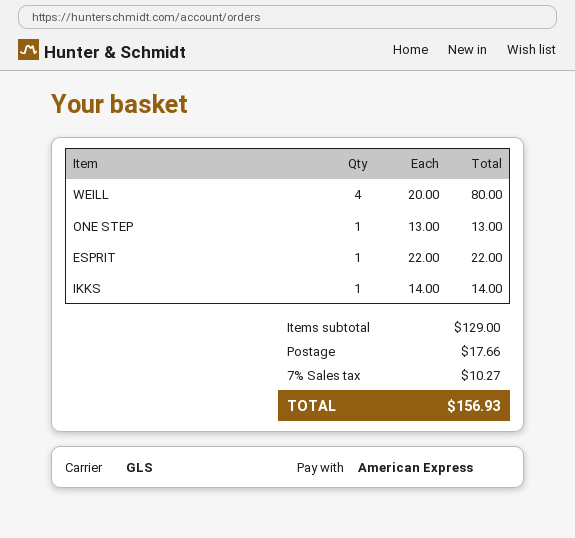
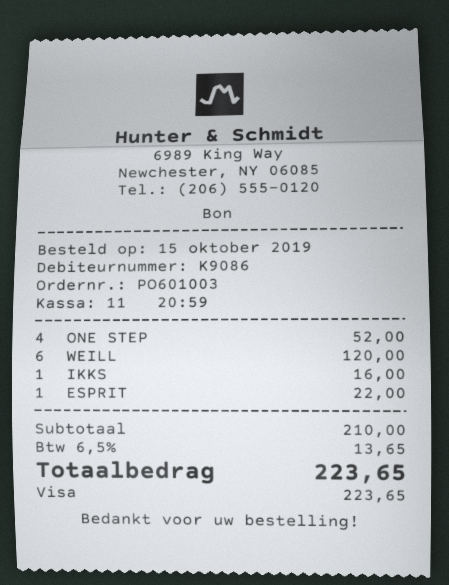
payment method: American Express -> Visa
WEILL: 4 for 80.00 -> 6 for 120.00
ONE STEP: 1 for 13.00 -> 4 for 52.00
IKKS: 1 for 14.00 -> 1 for 16.00
subtotal: 129.00 -> 210.00
shipping: 17.66 -> none
tax: 7% = 10.27 -> 6.5% = 13.65
total: 156.93 -> 223.65

